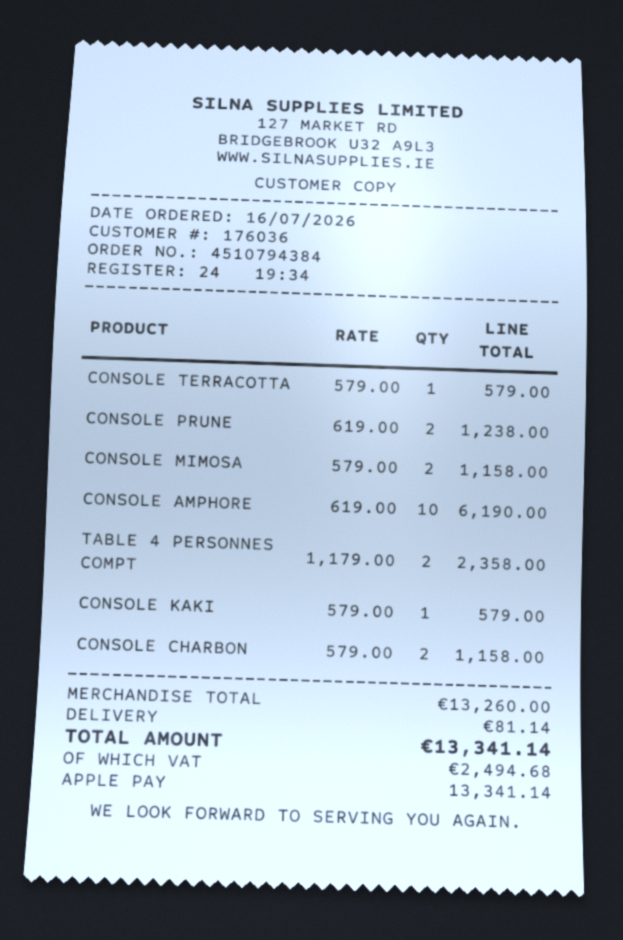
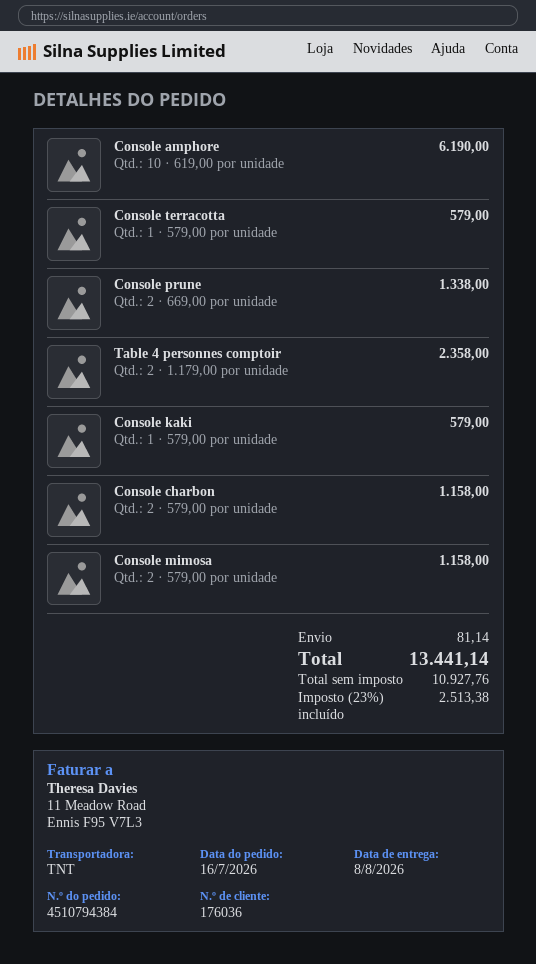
CONSOLE PRUNE: 2 x 619.00 = 1238.00 -> 2 x 669.00 = 1338.00
tax: 2494.68 -> 2513.38
total: 13341.14 -> 13441.14

